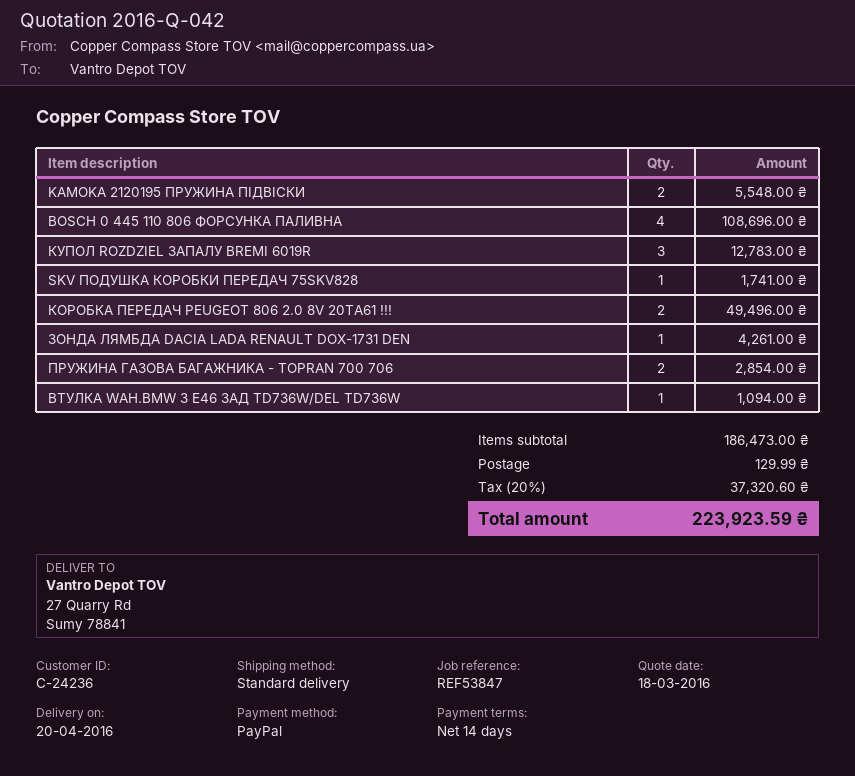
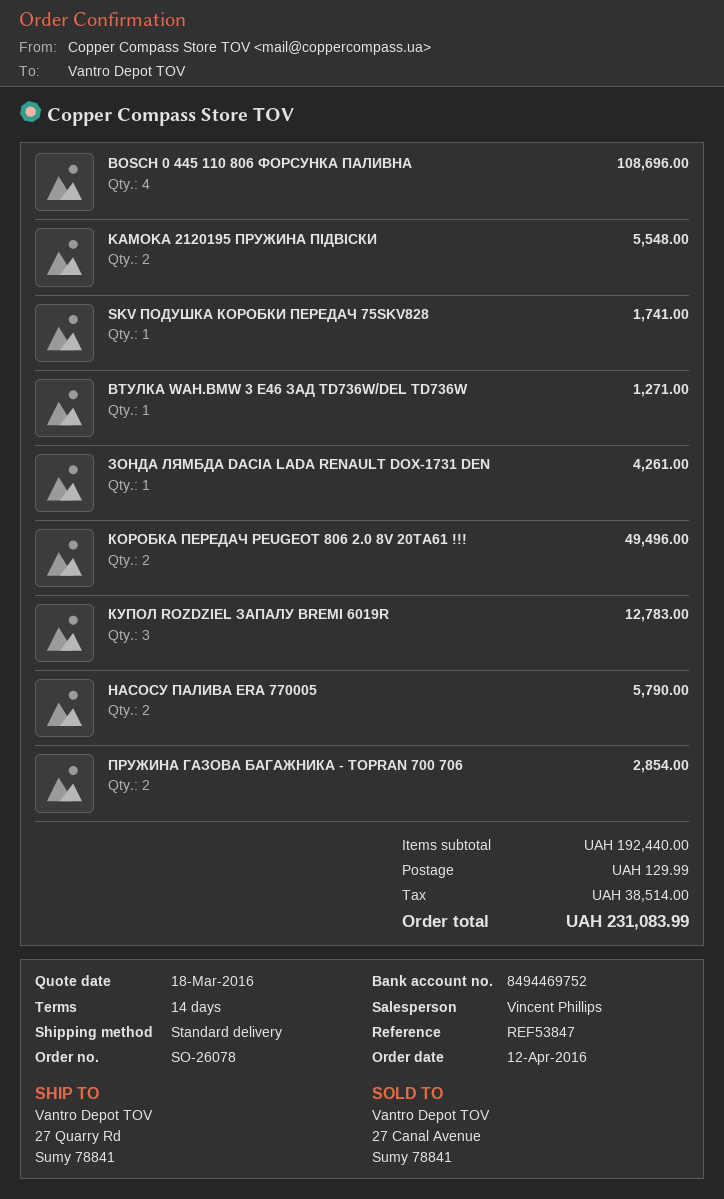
ВТУЛКА WAH.BMW 3 E46 ЗАД TD736W/DEL TD736W: 1 for 1094.00 -> 1 for 1271.00
НАСОСУ ПАЛИВА ERA 770005: none -> 2 for 5790.00
subtotal: 186473.00 -> 192440.00
tax: 37320.60 -> 38514.00
total: 223923.59 -> 231083.99

